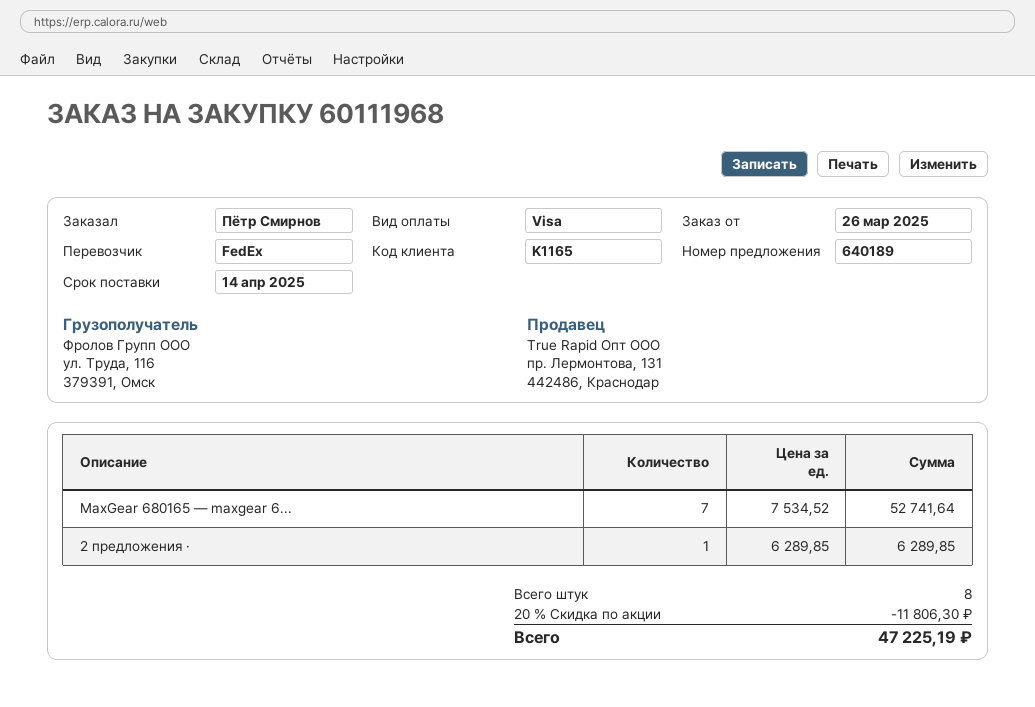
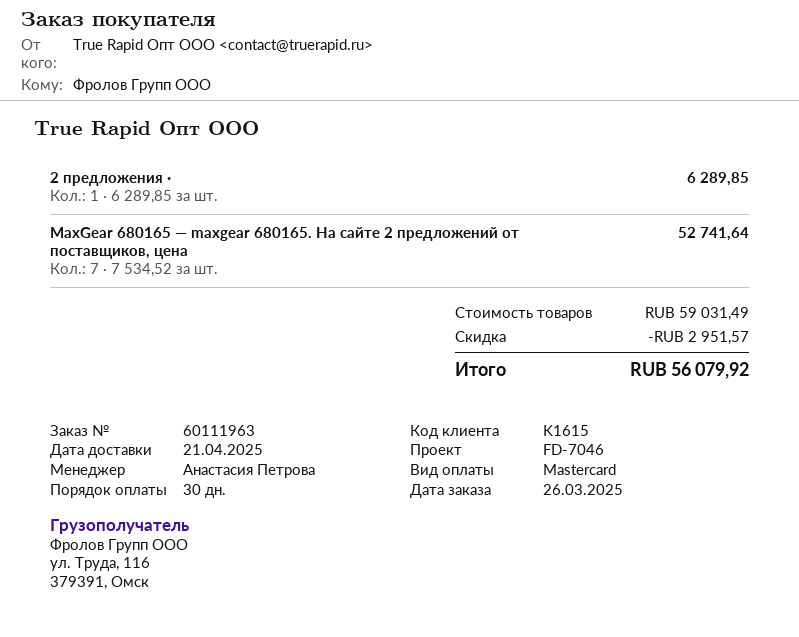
order number: 60111968 -> 60111963
delivery date: 2025-04-14 -> 2025-04-21
customer number: K1165 -> K1615
payment method: Visa -> Mastercard
discount: 11806.30 -> 2951.57
total: 47225.19 -> 56079.92

